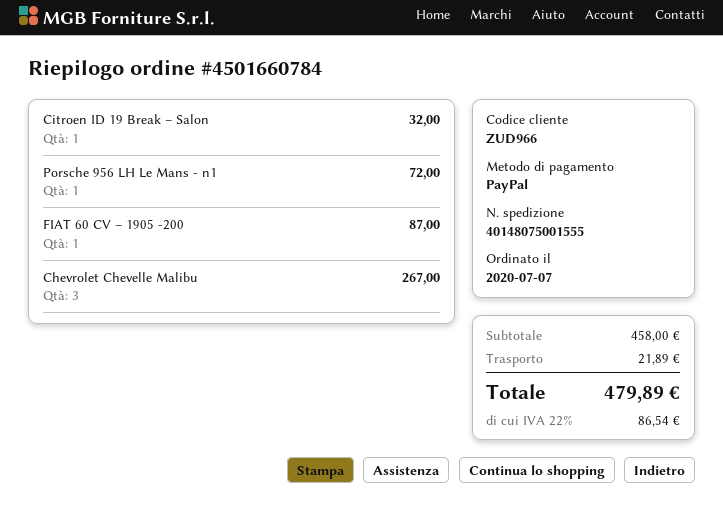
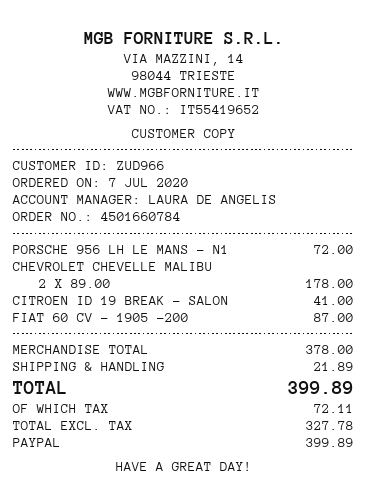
Citroen ID 19 Break – Salon: 1 for 32.00 -> 1 for 41.00
Chevrolet Chevelle Malibu: 3 for 267.00 -> 2 for 178.00
subtotal: 458.00 -> 378.00
tax: 86.54 -> 72.11
total: 479.89 -> 399.89

